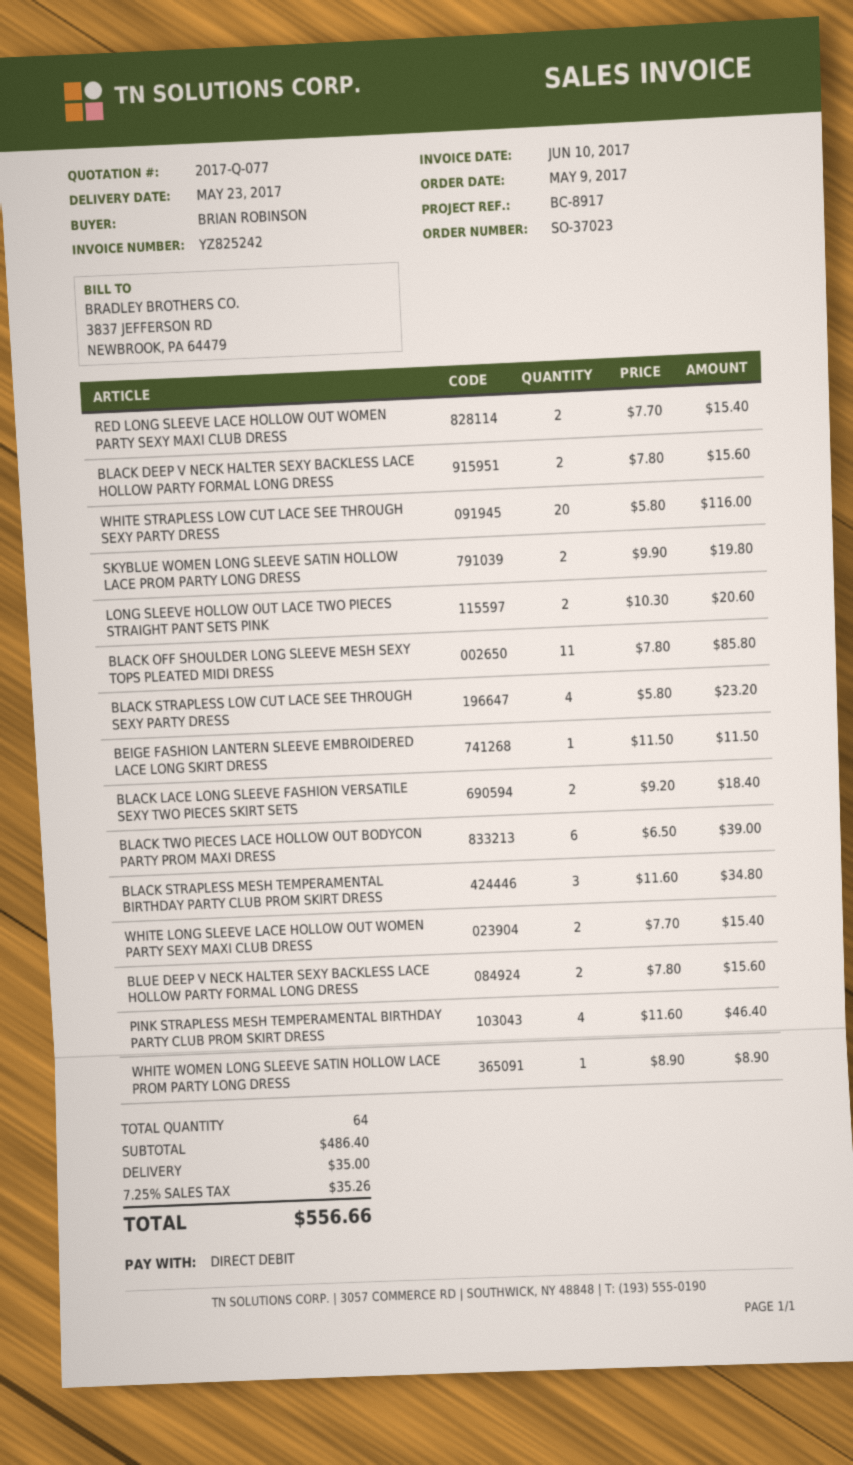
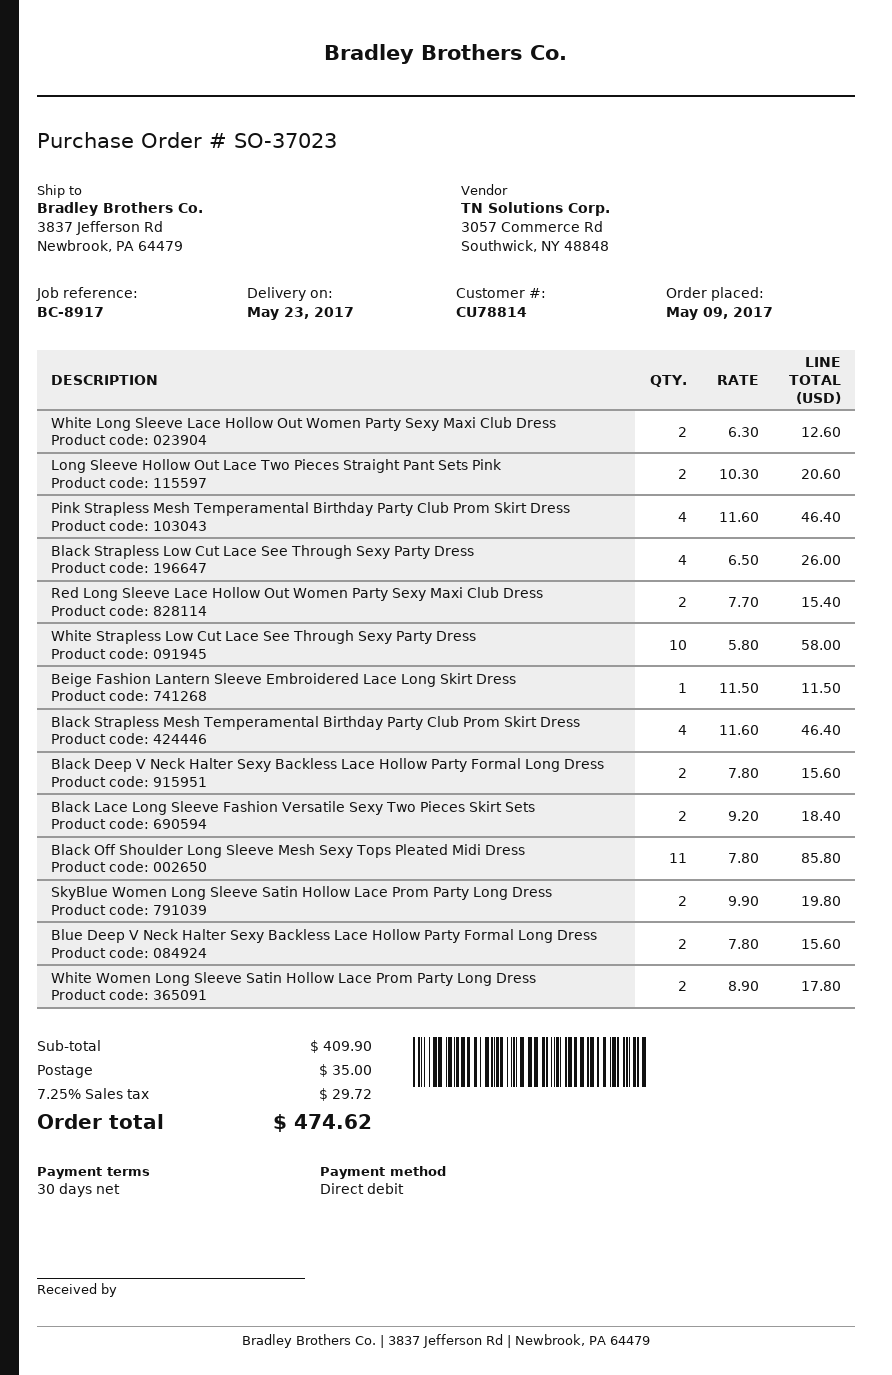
WHITE STRAPLESS LOW CUT LACE SEE THROUGH SEXY PARTY DRESS: 20 x 5.80 = 116.00 -> 10 x 5.80 = 58.00
BLACK STRAPLESS LOW CUT LACE SEE THROUGH SEXY PARTY DRESS: 4 x 5.80 = 23.20 -> 4 x 6.50 = 26.00
BLACK TWO PIECES LACE HOLLOW OUT BODYCON PARTY PROM MAXI DRESS: 6 x 6.50 = 39.00 -> none
BLACK STRAPLESS MESH TEMPERAMENTAL BIRTHDAY PARTY CLUB PROM SKIRT DRESS: 3 x 11.60 = 34.80 -> 4 x 11.60 = 46.40
WHITE LONG SLEEVE LACE HOLLOW OUT WOMEN PARTY SEXY MAXI CLUB DRESS: 2 x 7.70 = 15.40 -> 2 x 6.30 = 12.60
WHITE WOMEN LONG SLEEVE SATIN HOLLOW LACE PROM PARTY LONG DRESS: 1 x 8.90 = 8.90 -> 2 x 8.90 = 17.80
subtotal: 486.40 -> 409.90
tax: 7.25% = 35.26 -> 7.25% = 29.72
total: 556.66 -> 474.62

